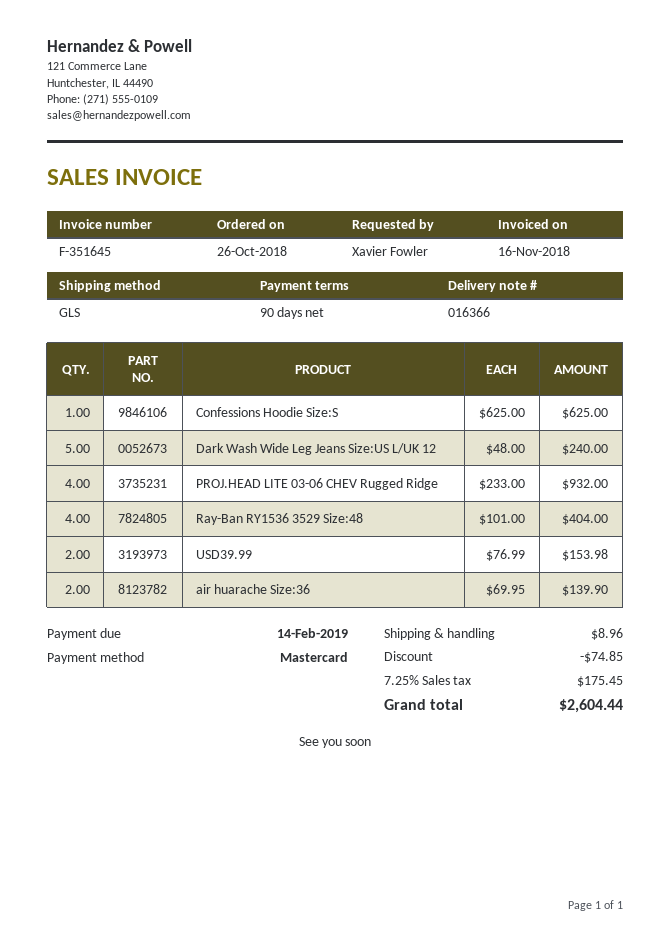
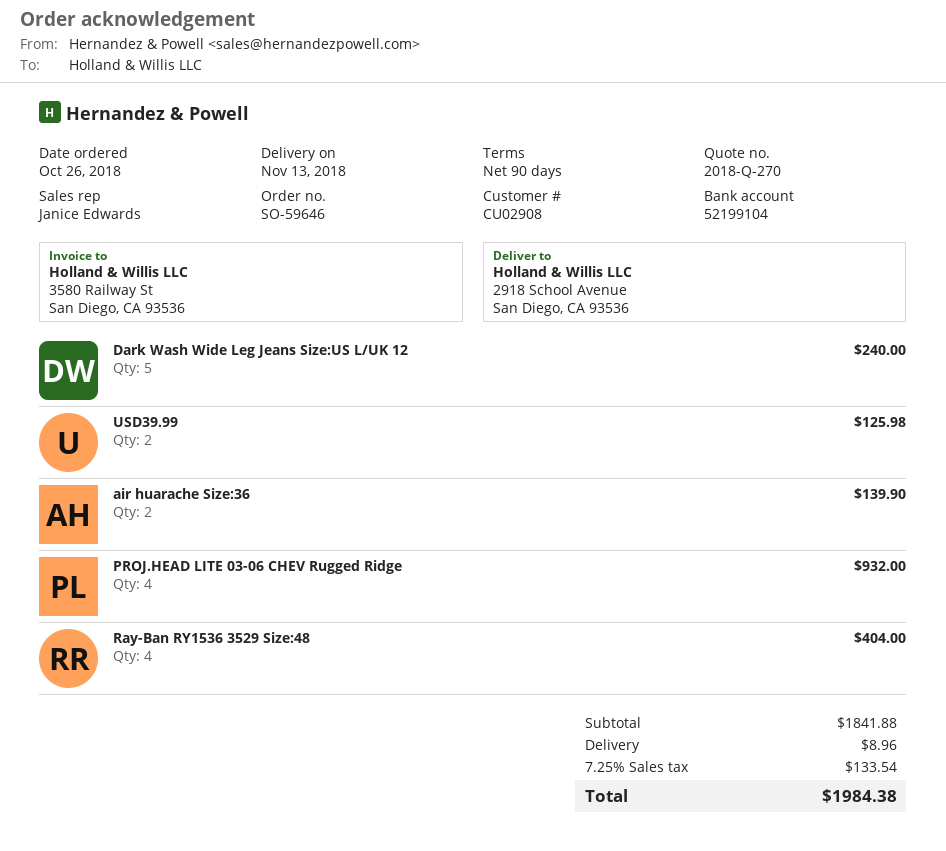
Confessions Hoodie Size:S: 1 for 625.00 -> none
USD39.99: 2 for 153.98 -> 2 for 125.98
discount: 74.85 -> none
tax: 7.25% = 175.45 -> 7.25% = 133.54
total: 2604.44 -> 1984.38

